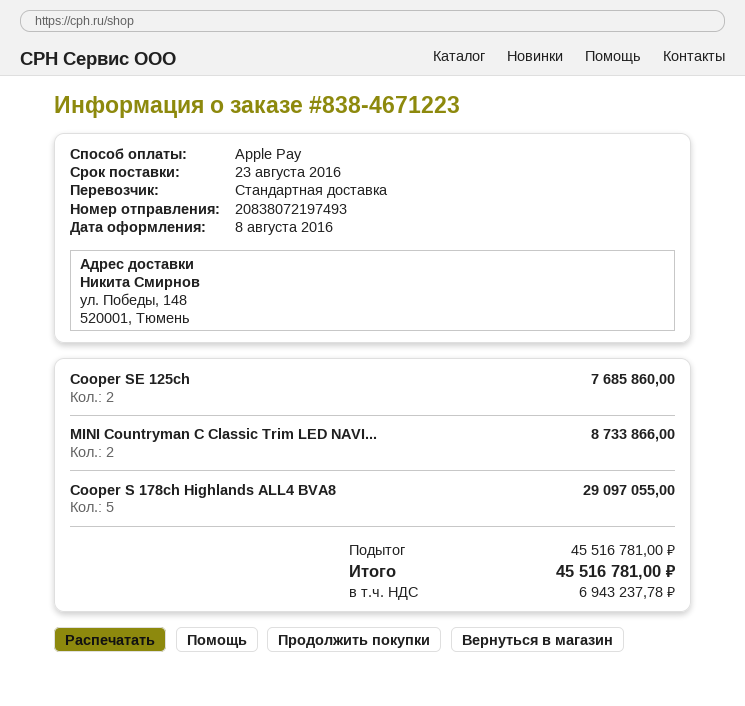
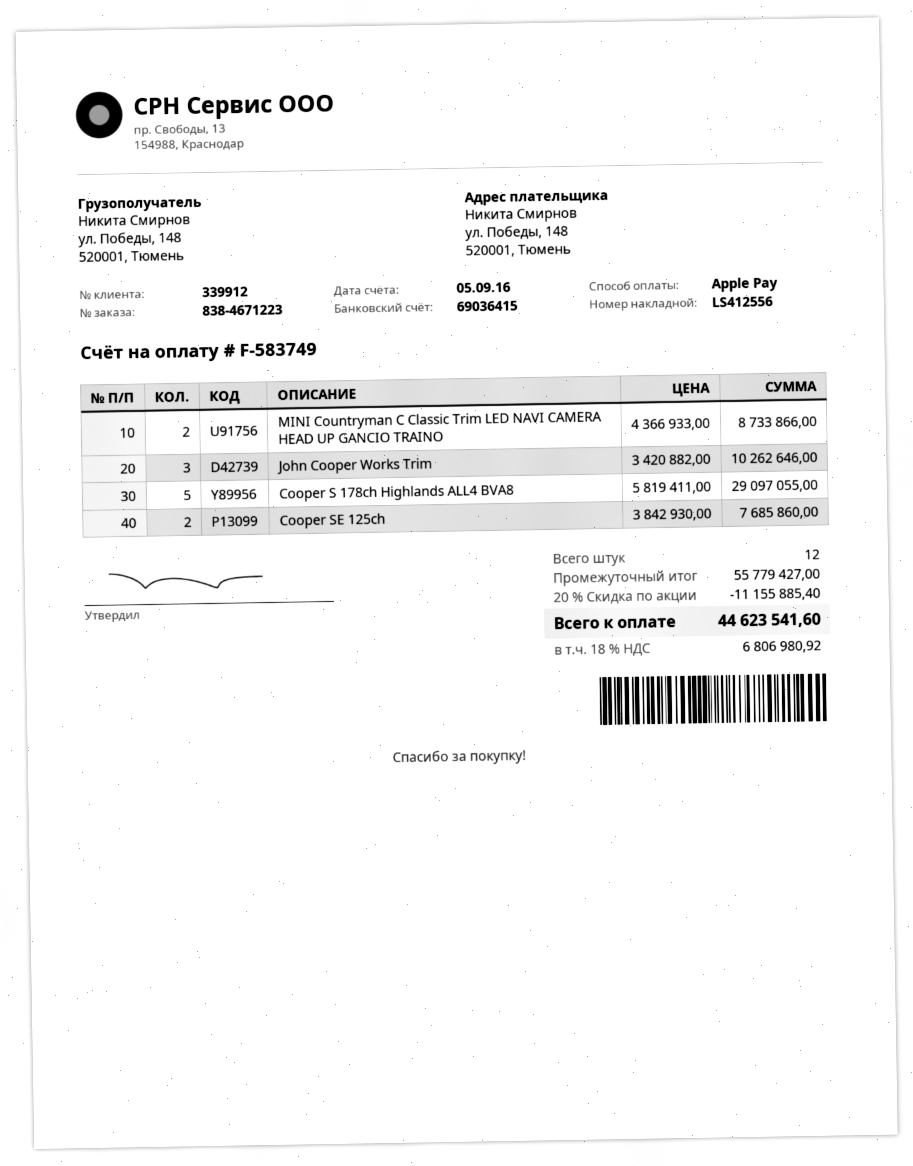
John Cooper Works Trim: none -> 3 for 10262646.00
subtotal: 45516781.00 -> 55779427.00
discount: none -> 20% = 11155885.40
tax: 6943237.78 -> 6806980.92
total: 45516781.00 -> 44623541.60

